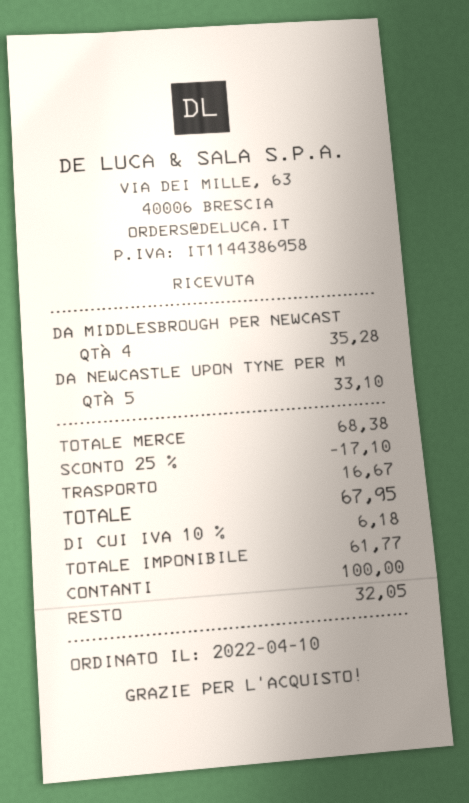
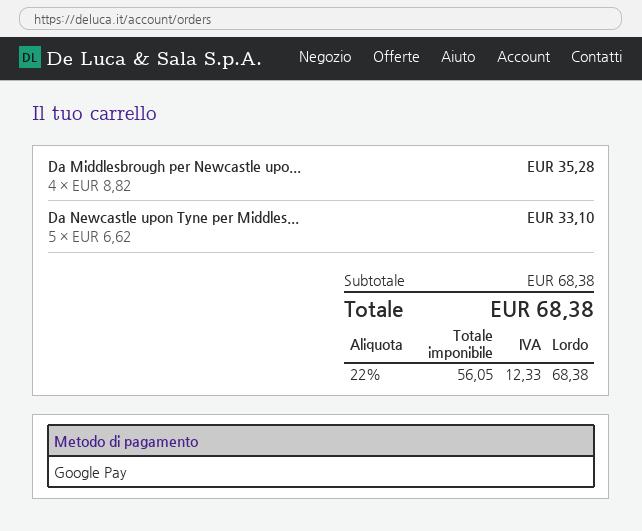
payment method: cash -> Google Pay
discount: 25% = 17.10 -> none
shipping: 16.67 -> none
net: 61.77 -> 56.05
tax: 10% = 6.18 -> 22% = 12.33
total: 67.95 -> 68.38

